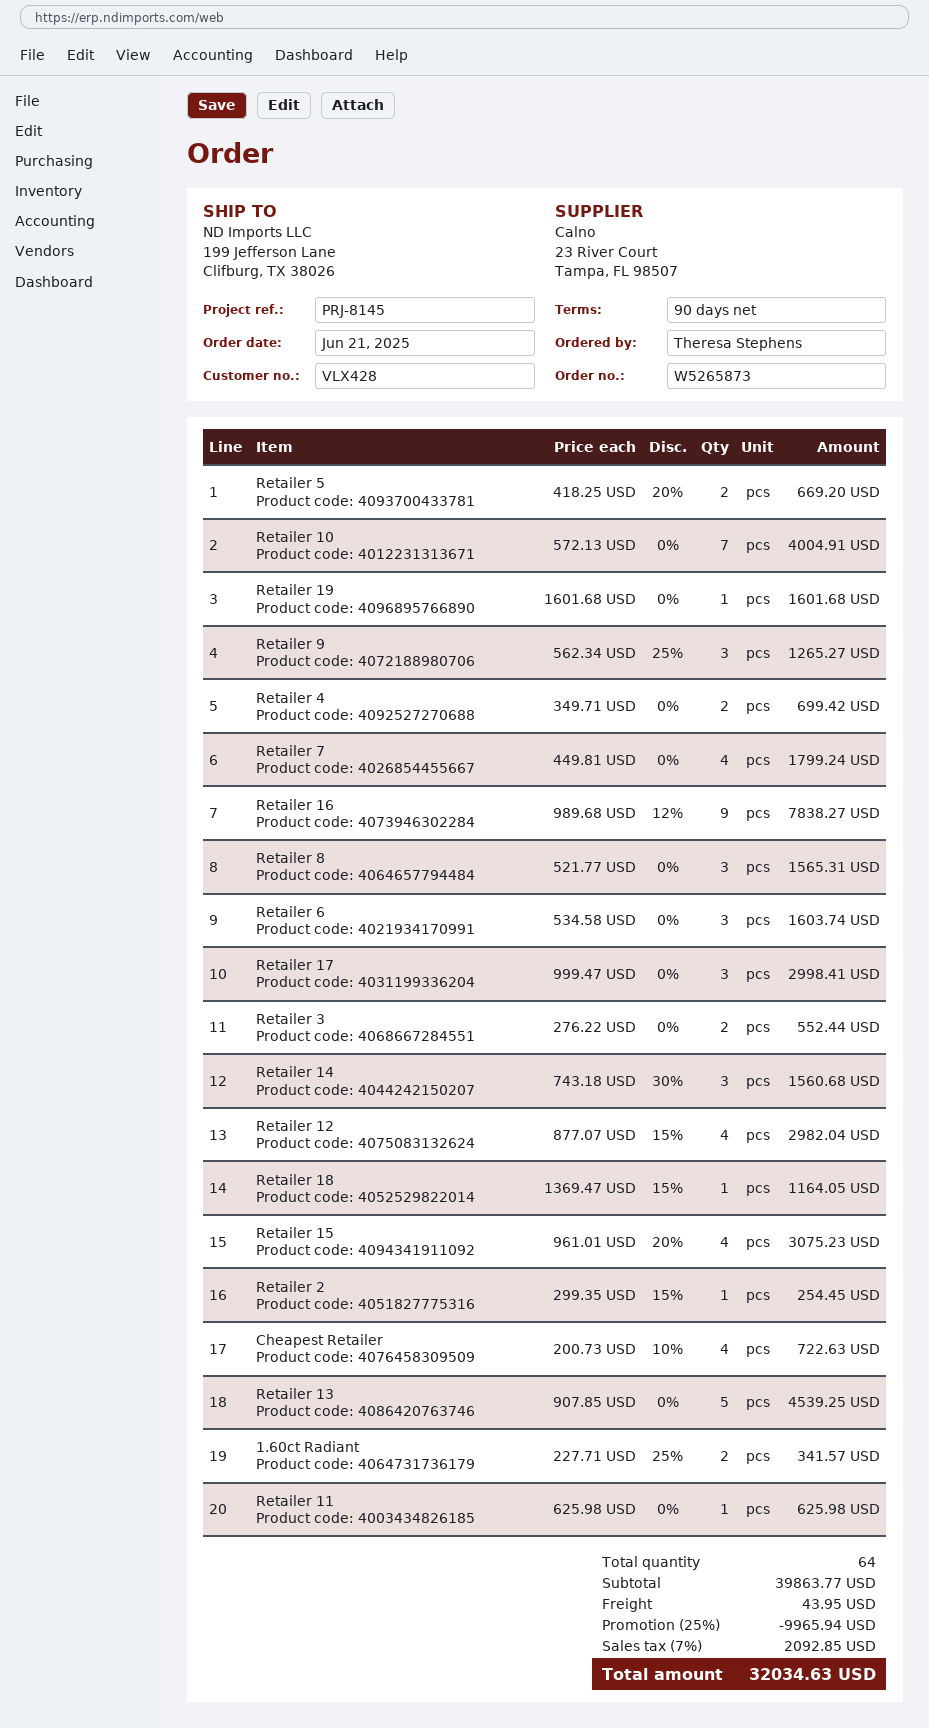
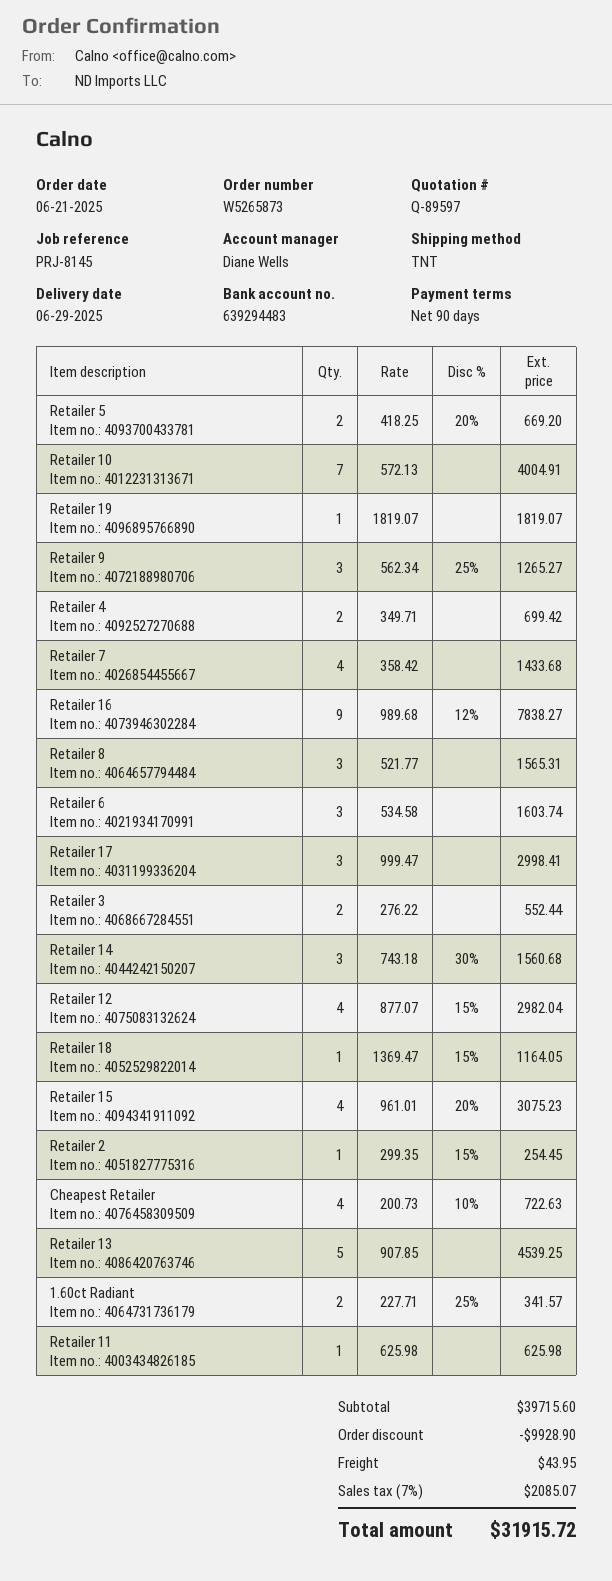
Retailer 19: 1 x 1601.68 = 1601.68 -> 1 x 1819.07 = 1819.07
Retailer 7: 4 x 449.81 = 1799.24 -> 4 x 358.42 = 1433.68
subtotal: 39863.77 -> 39715.60
discount: 9965.94 -> 9928.90
tax: 7% = 2092.85 -> 7% = 2085.07
total: 32034.63 -> 31915.72

